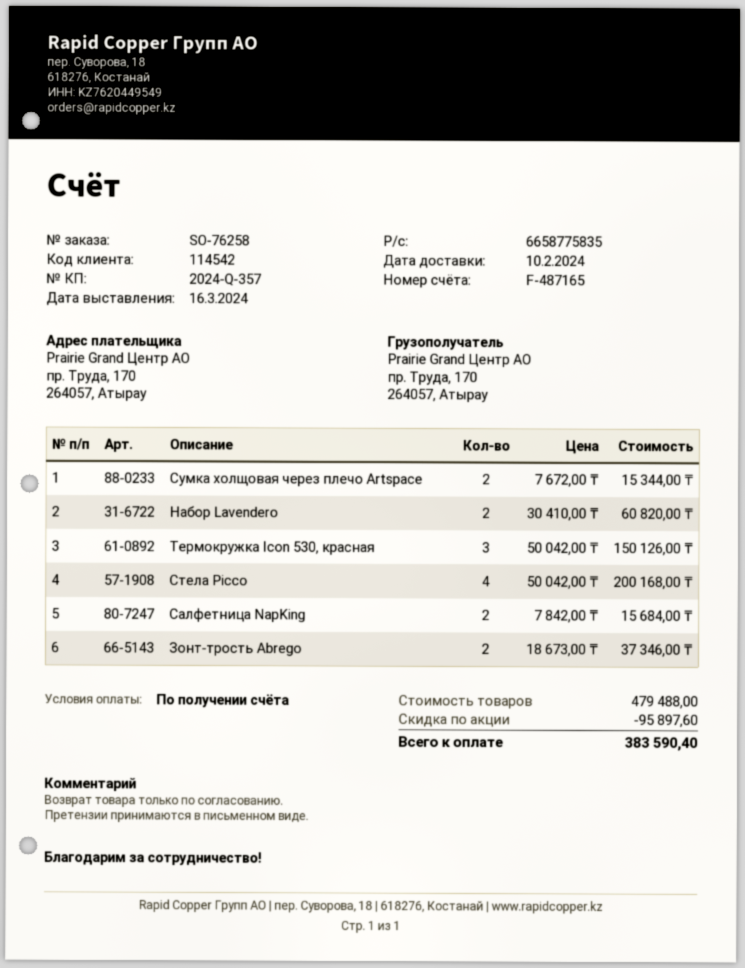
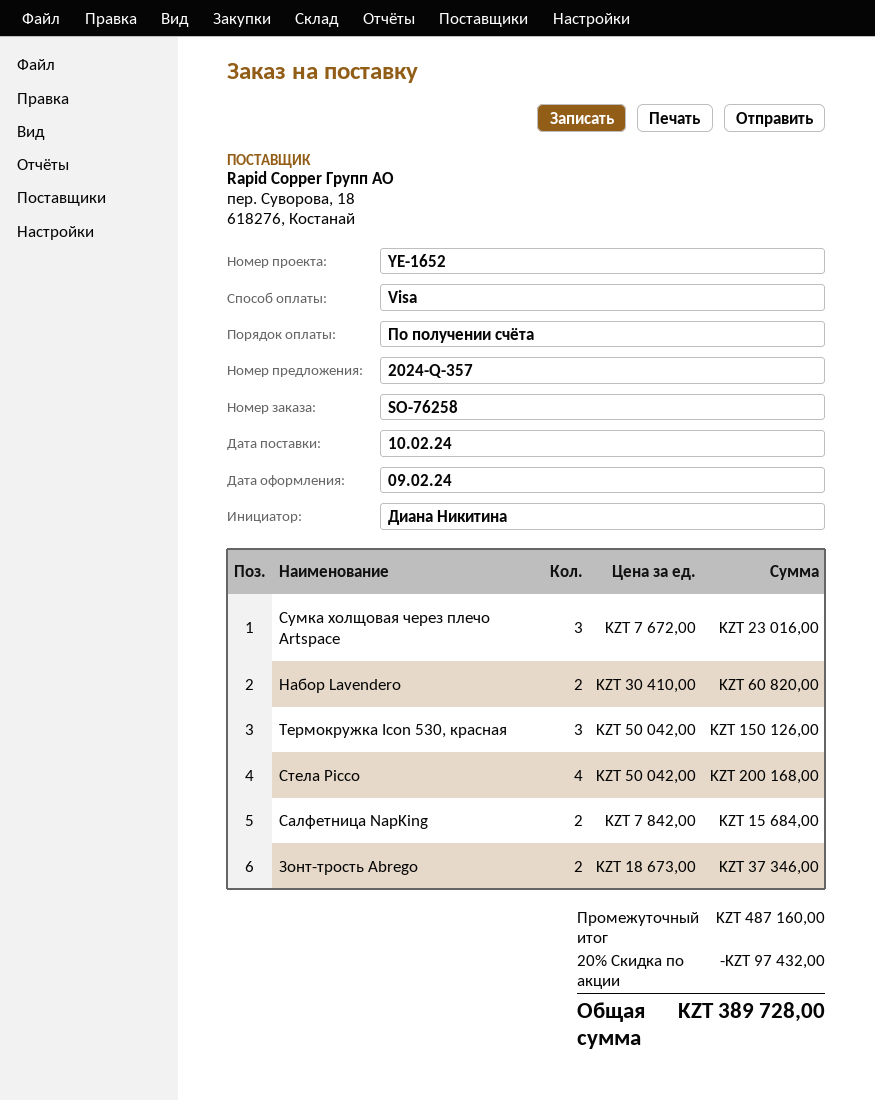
Сумка холщовая через плечо Artspace: 2 x 7672.00 = 15344.00 -> 3 x 7672.00 = 23016.00
subtotal: 479488.00 -> 487160.00
discount: 95897.60 -> 97432.00
total: 383590.40 -> 389728.00

